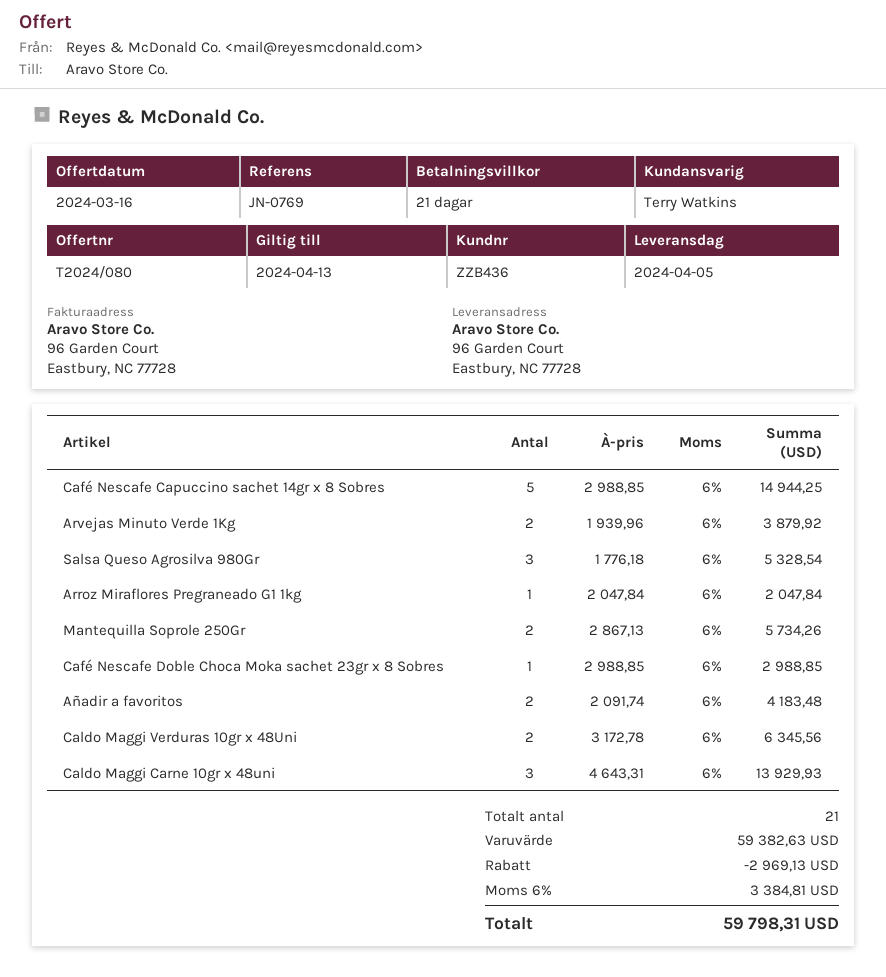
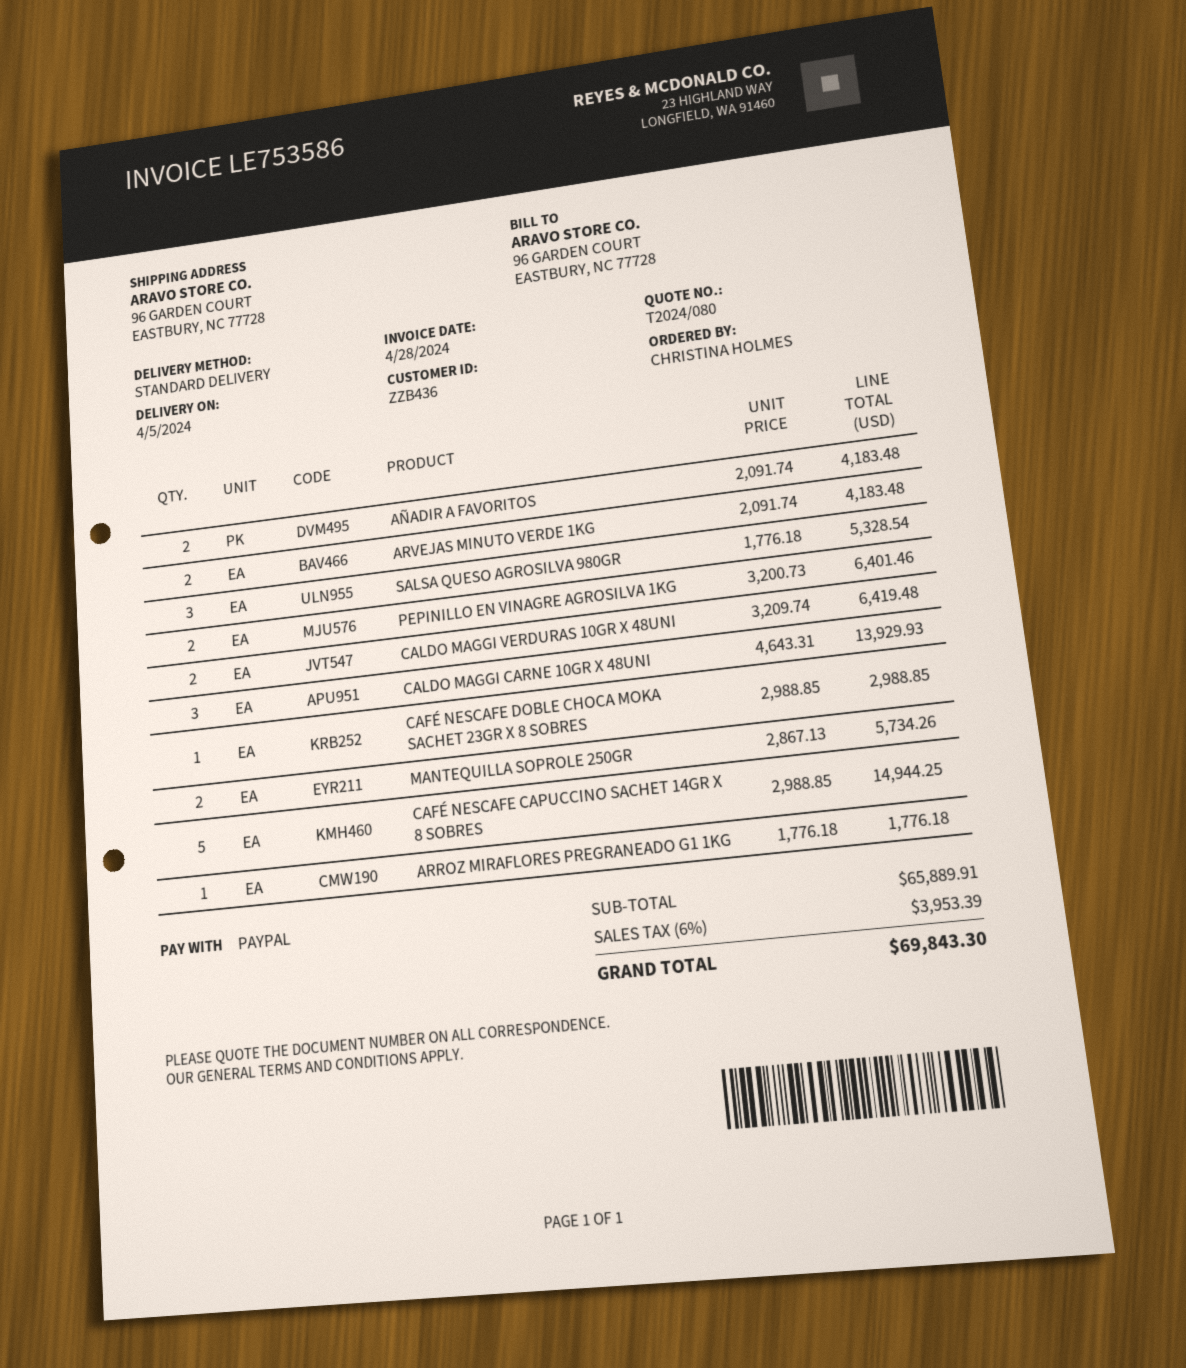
Arvejas Minuto Verde 1Kg: 2 x 1939.96 = 3879.92 -> 2 x 2091.74 = 4183.48
Arroz Miraflores Pregraneado G1 1kg: 1 x 2047.84 = 2047.84 -> 1 x 1776.18 = 1776.18
Caldo Maggi Verduras 10gr x 48Uni: 2 x 3172.78 = 6345.56 -> 2 x 3209.74 = 6419.48
PEPINILLO EN VINAGRE AGROSILVA 1KG: none -> 2 x 3200.73 = 6401.46
subtotal: 59382.63 -> 65889.91
discount: 2969.13 -> none
tax: 6% = 3384.81 -> 6% = 3953.39
total: 59798.31 -> 69843.30

